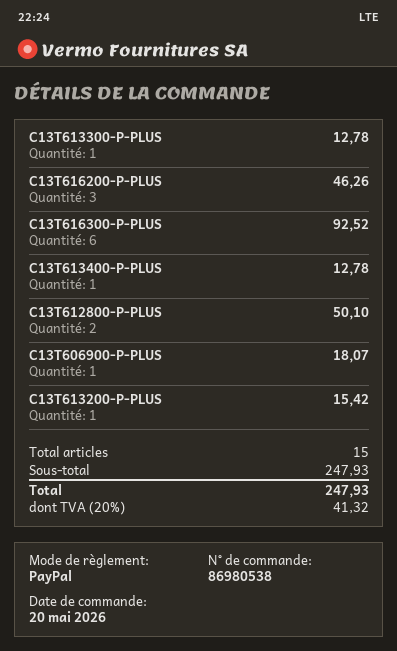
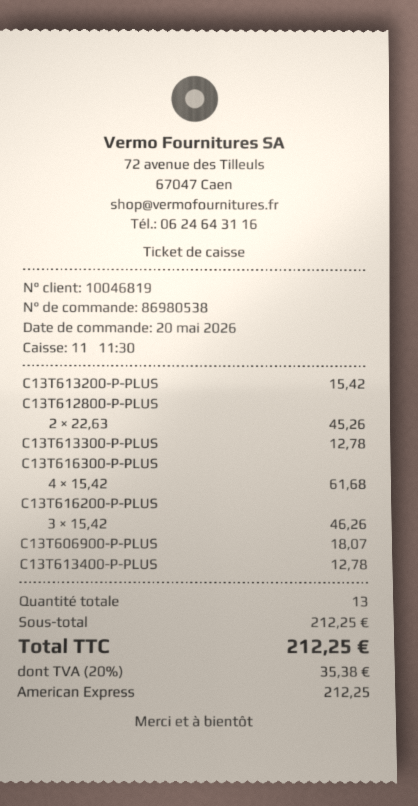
payment method: PayPal -> American Express
C13T616300-P-PLUS: 6 for 92.52 -> 4 for 61.68
C13T612800-P-PLUS: 2 for 50.10 -> 2 for 45.26
total quantity: 15 -> 13
subtotal: 247.93 -> 212.25
tax: 20% = 41.32 -> 20% = 35.38
total: 247.93 -> 212.25

